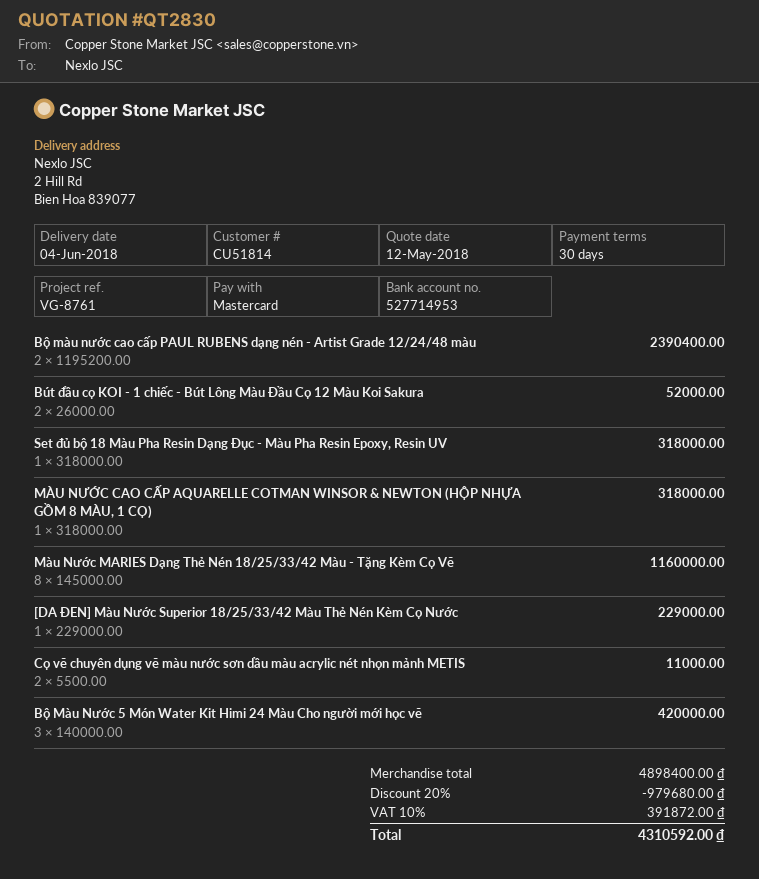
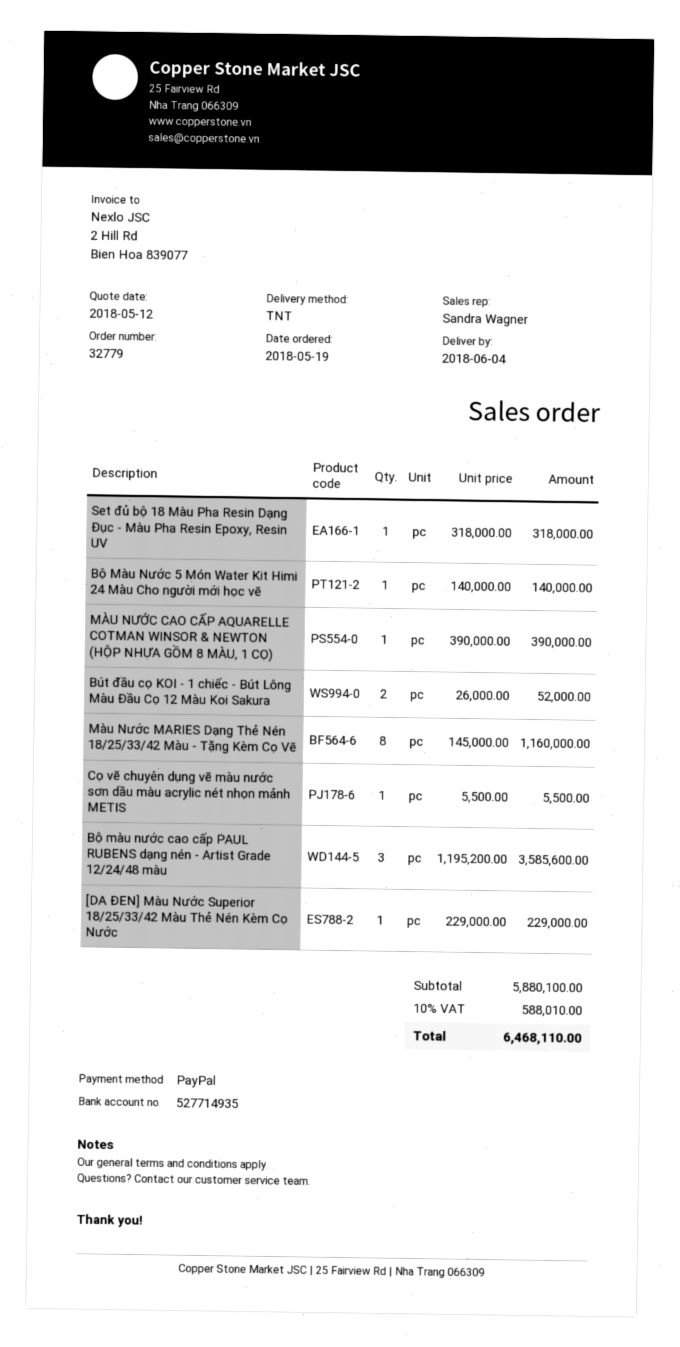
payment method: Mastercard -> PayPal
bank account: 527714953 -> 527714935
Bộ màu nước cao cấp PAUL RUBENS dạng nén - Artist Grade 12/24/48 màu: 2 x 1195200.00 = 2390400.00 -> 3 x 1195200.00 = 3585600.00
MÀU NƯỚC CAO CẤP AQUARELLE COTMAN WINSOR & NEWTON (HỘP NHỰA GỒM 8 MÀU, 1 CỌ): 1 x 318000.00 = 318000.00 -> 1 x 390000.00 = 390000.00
Cọ vẽ chuyên dụng vẽ màu nước sơn dầu màu acrylic nét nhọn mảnh METIS: 2 x 5500.00 = 11000.00 -> 1 x 5500.00 = 5500.00
Bộ Màu Nước 5 Món Water Kit Himi 24 Màu Cho người mới học vẽ: 3 x 140000.00 = 420000.00 -> 1 x 140000.00 = 140000.00
subtotal: 4898400.00 -> 5880100.00
discount: 20% = 979680.00 -> none
tax: 10% = 391872.00 -> 10% = 588010.00
total: 4310592.00 -> 6468110.00

